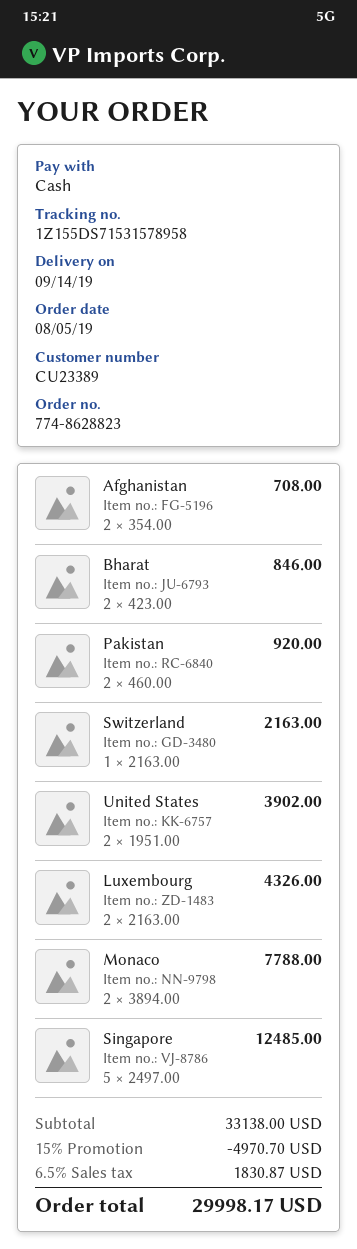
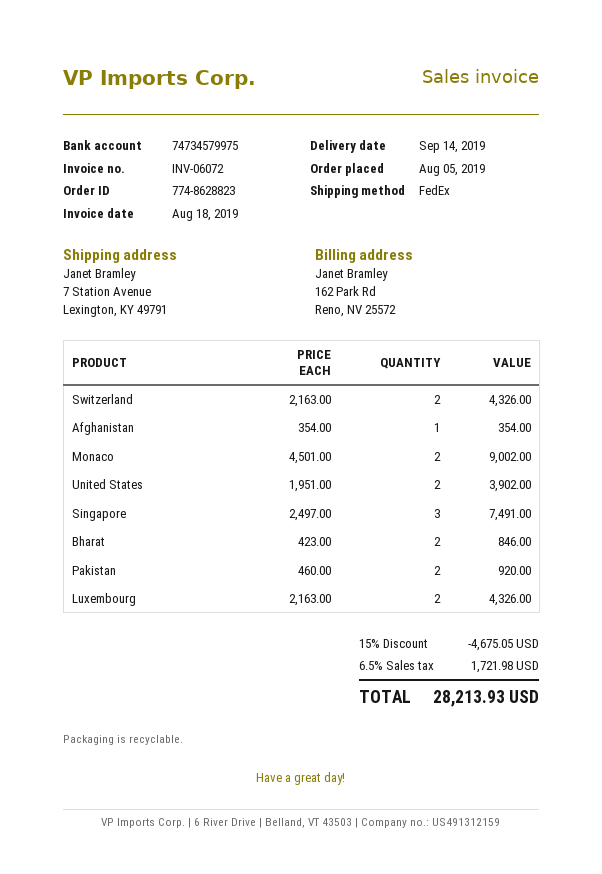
Afghanistan: 2 x 354.00 = 708.00 -> 1 x 354.00 = 354.00
Switzerland: 1 x 2163.00 = 2163.00 -> 2 x 2163.00 = 4326.00
Monaco: 2 x 3894.00 = 7788.00 -> 2 x 4501.00 = 9002.00
Singapore: 5 x 2497.00 = 12485.00 -> 3 x 2497.00 = 7491.00
discount: 15% = 4970.70 -> 15% = 4675.05
tax: 6.5% = 1830.87 -> 6.5% = 1721.98
total: 29998.17 -> 28213.93

